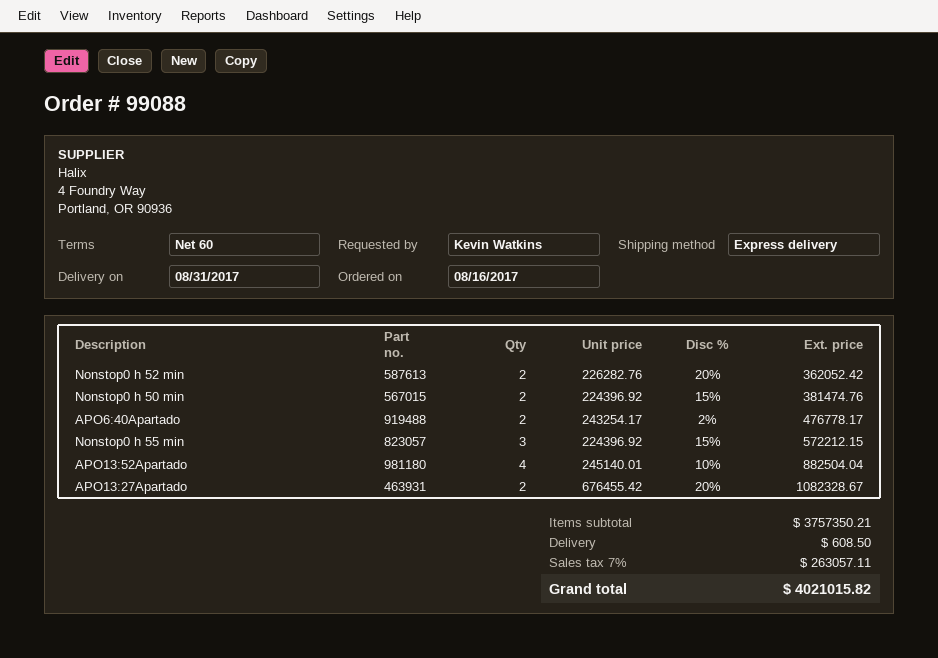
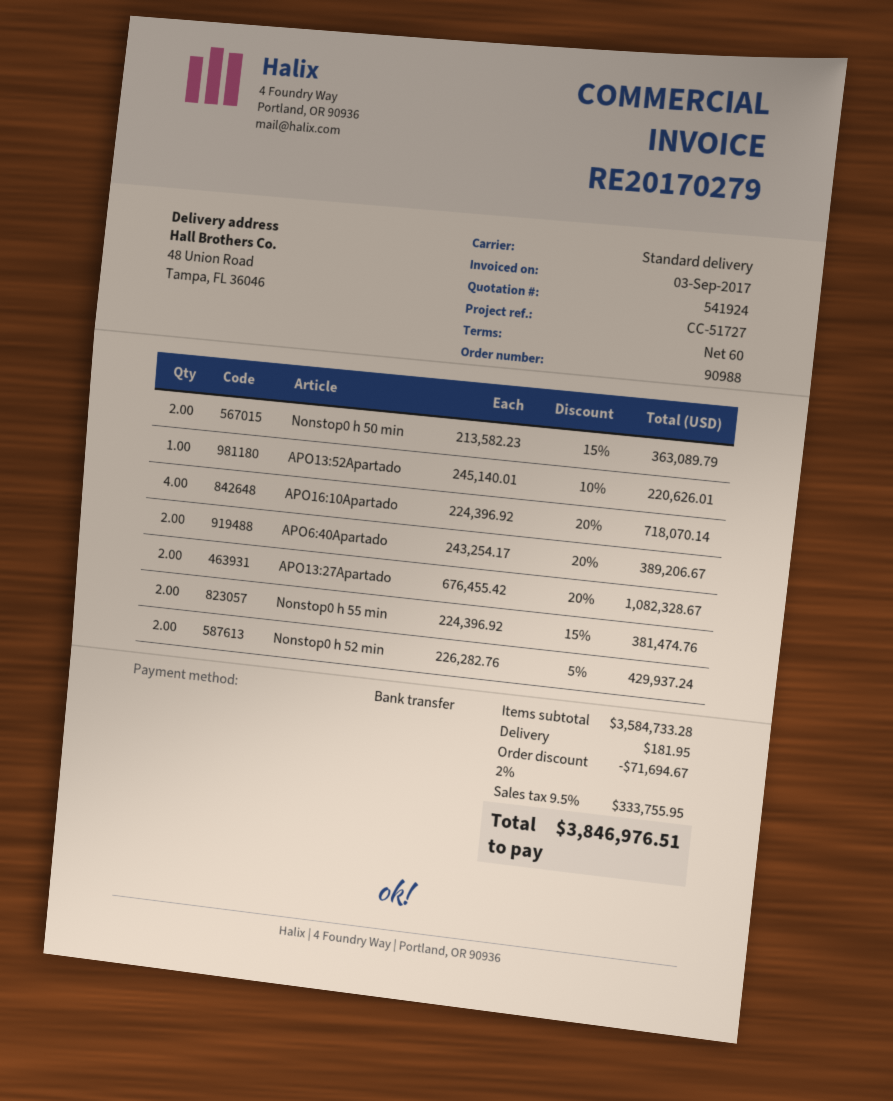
order number: 99088 -> 90988
shipping method: express -> standard
Nonstop0 h 52 min: 2 x 226282.76 - 20% = 362052.42 -> 2 x 226282.76 - 5% = 429937.24
Nonstop0 h 50 min: 2 x 224396.92 - 15% = 381474.76 -> 2 x 213582.23 - 15% = 363089.79
APO6:40Apartado: 2 x 243254.17 - 2% = 476778.17 -> 2 x 243254.17 - 20% = 389206.67
Nonstop0 h 55 min: 3 x 224396.92 - 15% = 572212.15 -> 2 x 224396.92 - 15% = 381474.76
APO13:52Apartado: 4 x 245140.01 - 10% = 882504.04 -> 1 x 245140.01 - 10% = 220626.01
APO16:10Apartado: none -> 4 x 224396.92 - 20% = 718070.14
subtotal: 3757350.21 -> 3584733.28
discount: none -> 2% = 71694.67
shipping: 608.50 -> 181.95
tax: 7% = 263057.11 -> 9.5% = 333755.95
total: 4021015.82 -> 3846976.51

